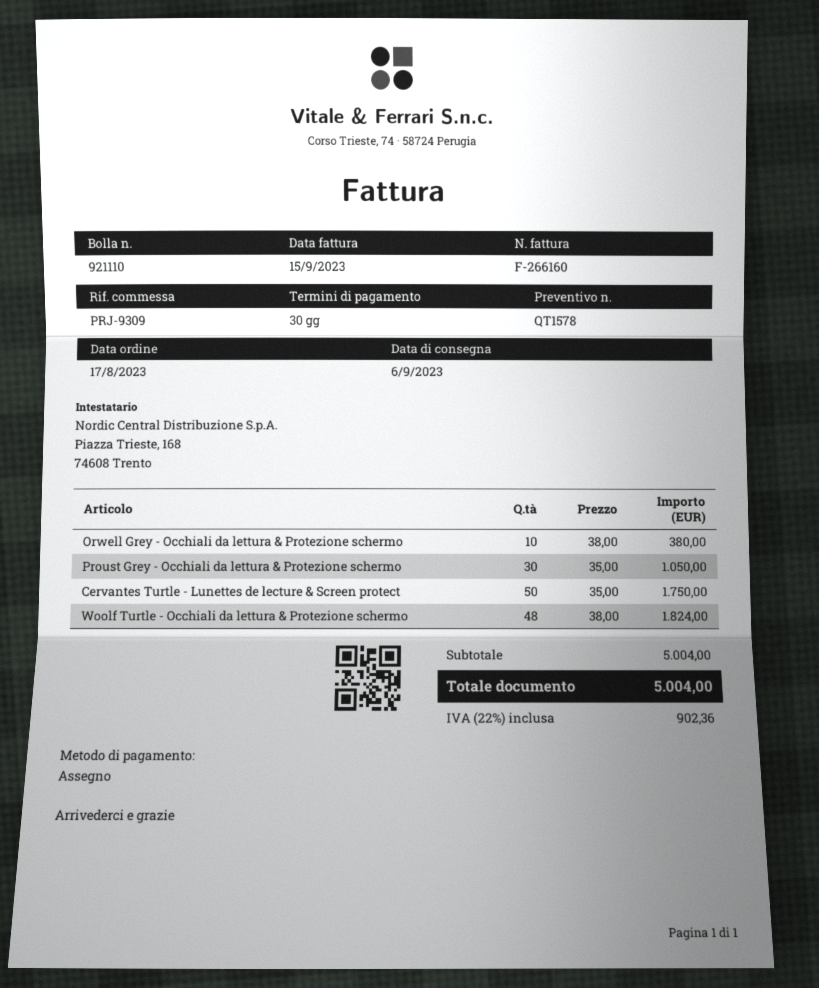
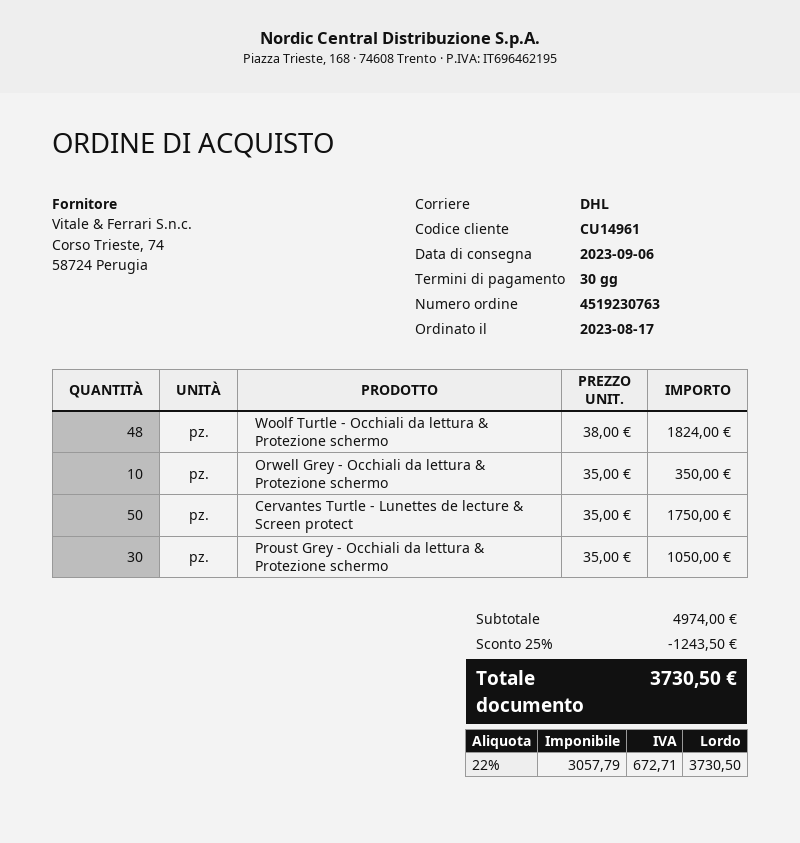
Orwell Grey - Occhiali da lettura & Protezione schermo: 10 x 38.00 = 380.00 -> 10 x 35.00 = 350.00
subtotal: 5004.00 -> 4974.00
discount: none -> 25% = 1243.50
tax: 22% = 902.36 -> 22% = 672.71
total: 5004.00 -> 3730.50

